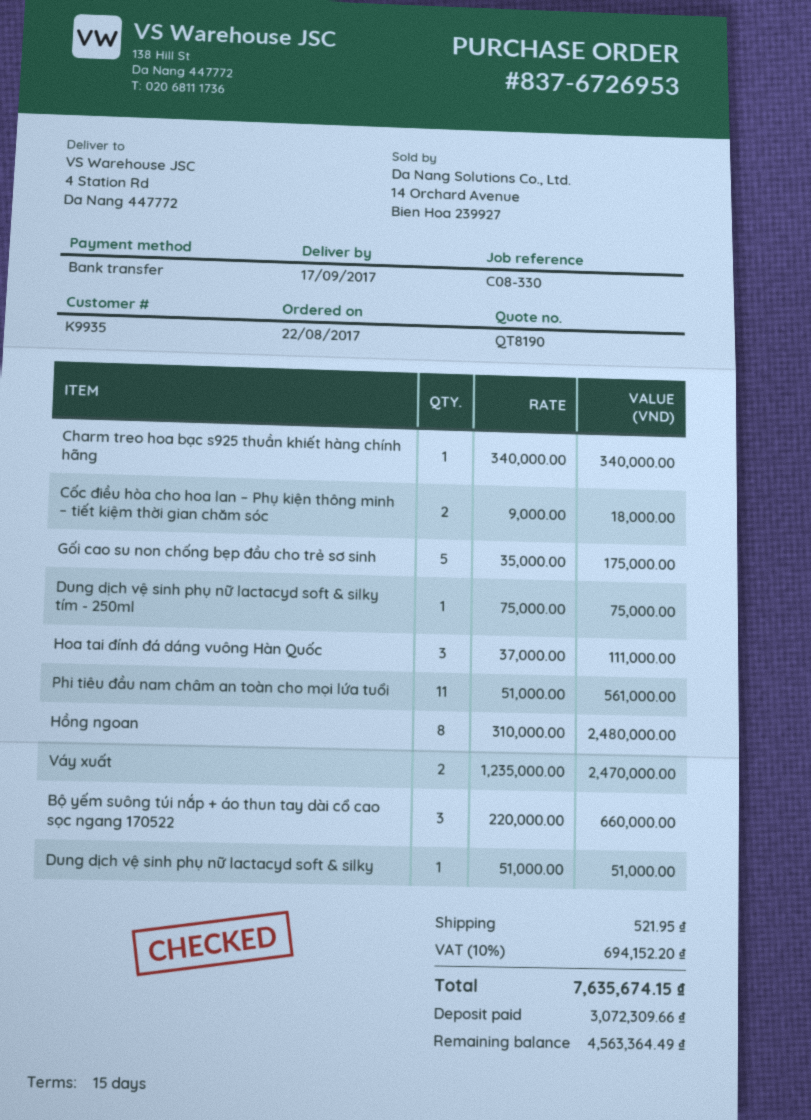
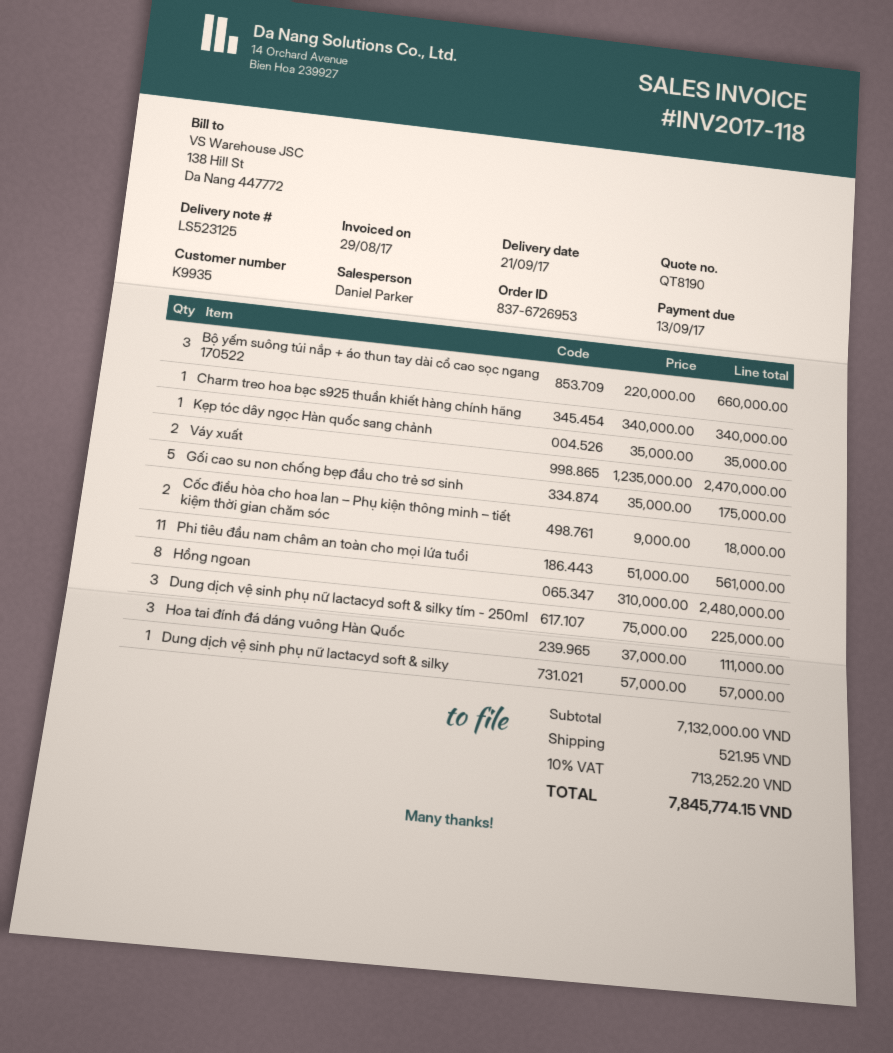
delivery date: 2017-09-17 -> 2017-09-21
Dung dịch vệ sinh phụ nữ lactacyd soft & silky tím - 250ml: 1 x 75000.00 = 75000.00 -> 3 x 75000.00 = 225000.00
Dung dịch vệ sinh phụ nữ lactacyd soft & silky: 1 x 51000.00 = 51000.00 -> 1 x 57000.00 = 57000.00
Kẹp tóc dây ngọc Hàn quốc sang chảnh: none -> 1 x 35000.00 = 35000.00
tax: 10% = 694152.20 -> 10% = 713252.20
total: 7635674.15 -> 7845774.15

